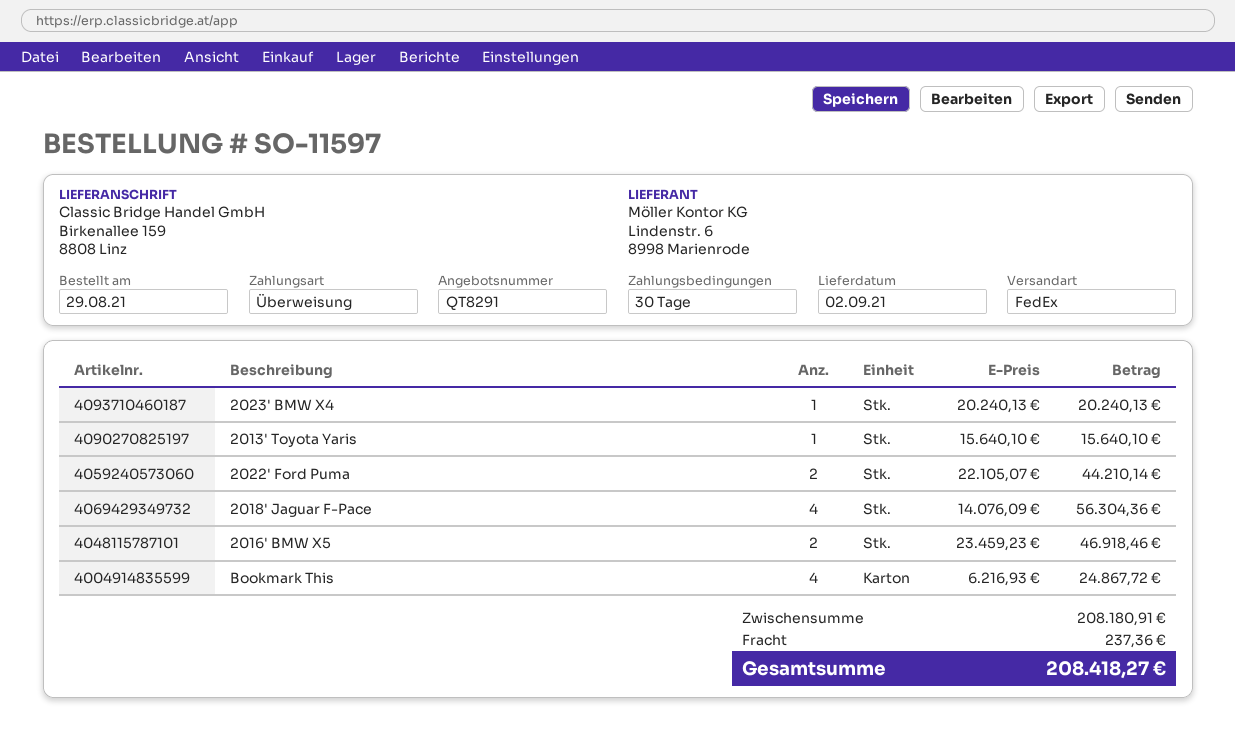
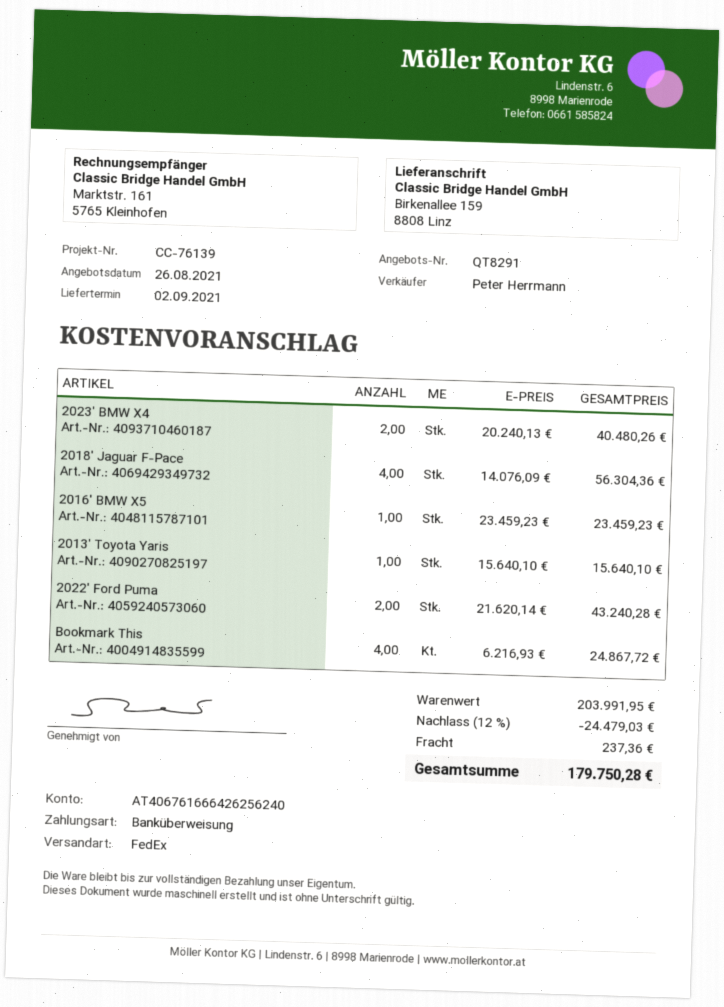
2023' BMW X4: 1 x 20240.13 = 20240.13 -> 2 x 20240.13 = 40480.26
2022' Ford Puma: 2 x 22105.07 = 44210.14 -> 2 x 21620.14 = 43240.28
2016' BMW X5: 2 x 23459.23 = 46918.46 -> 1 x 23459.23 = 23459.23
subtotal: 208180.91 -> 203991.95
discount: none -> 12% = 24479.03
total: 208418.27 -> 179750.28

